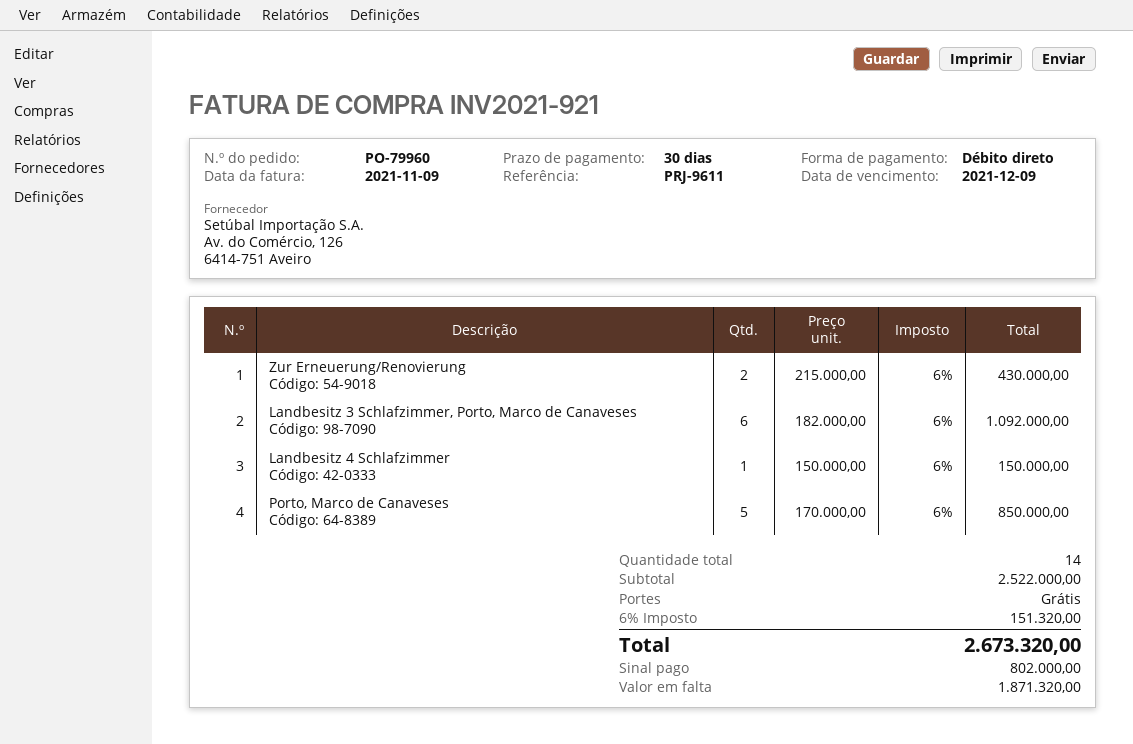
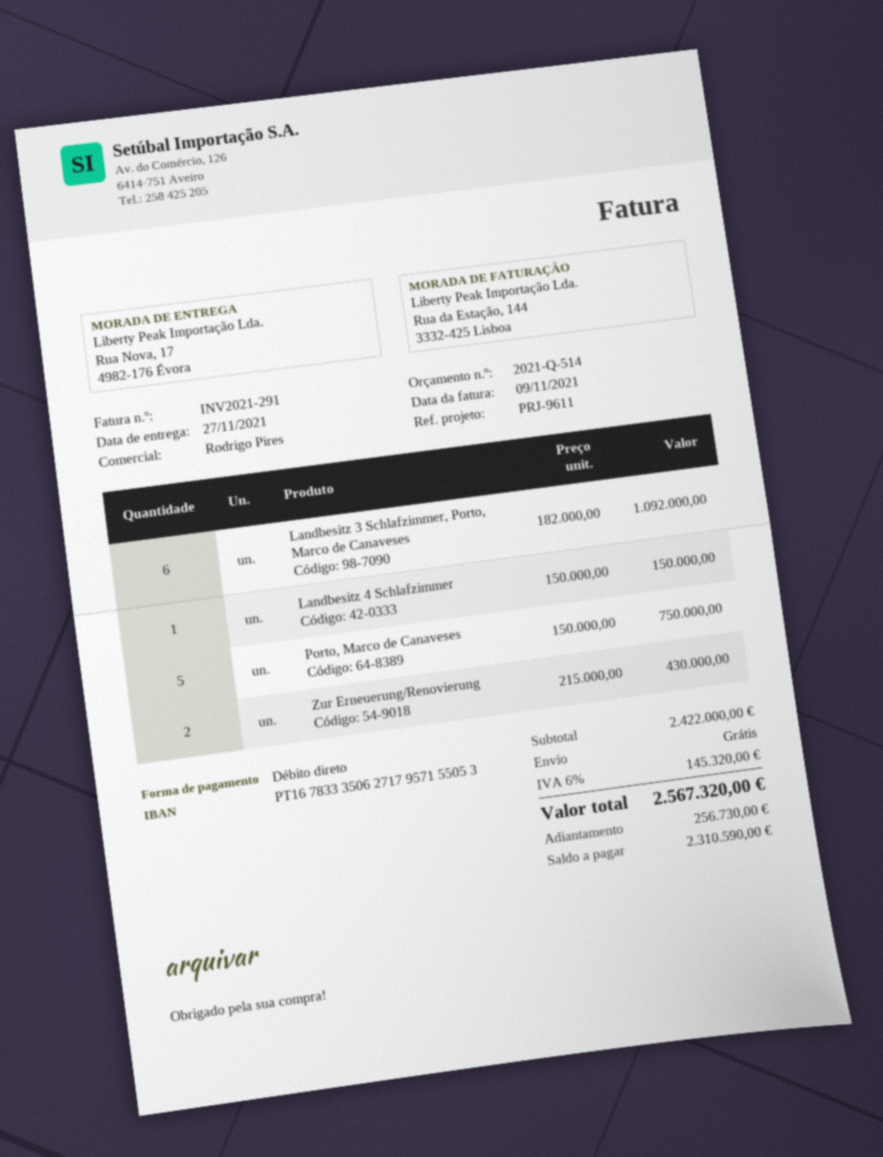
invoice number: INV2021-921 -> INV2021-291
Porto, Marco de Canaveses: 5 x 170000.00 = 850000.00 -> 5 x 150000.00 = 750000.00
subtotal: 2522000.00 -> 2422000.00
tax: 6% = 151320.00 -> 6% = 145320.00
total: 2673320.00 -> 2567320.00
deposit: 802000.00 -> 256730.00
balance: 1871320.00 -> 2310590.00

